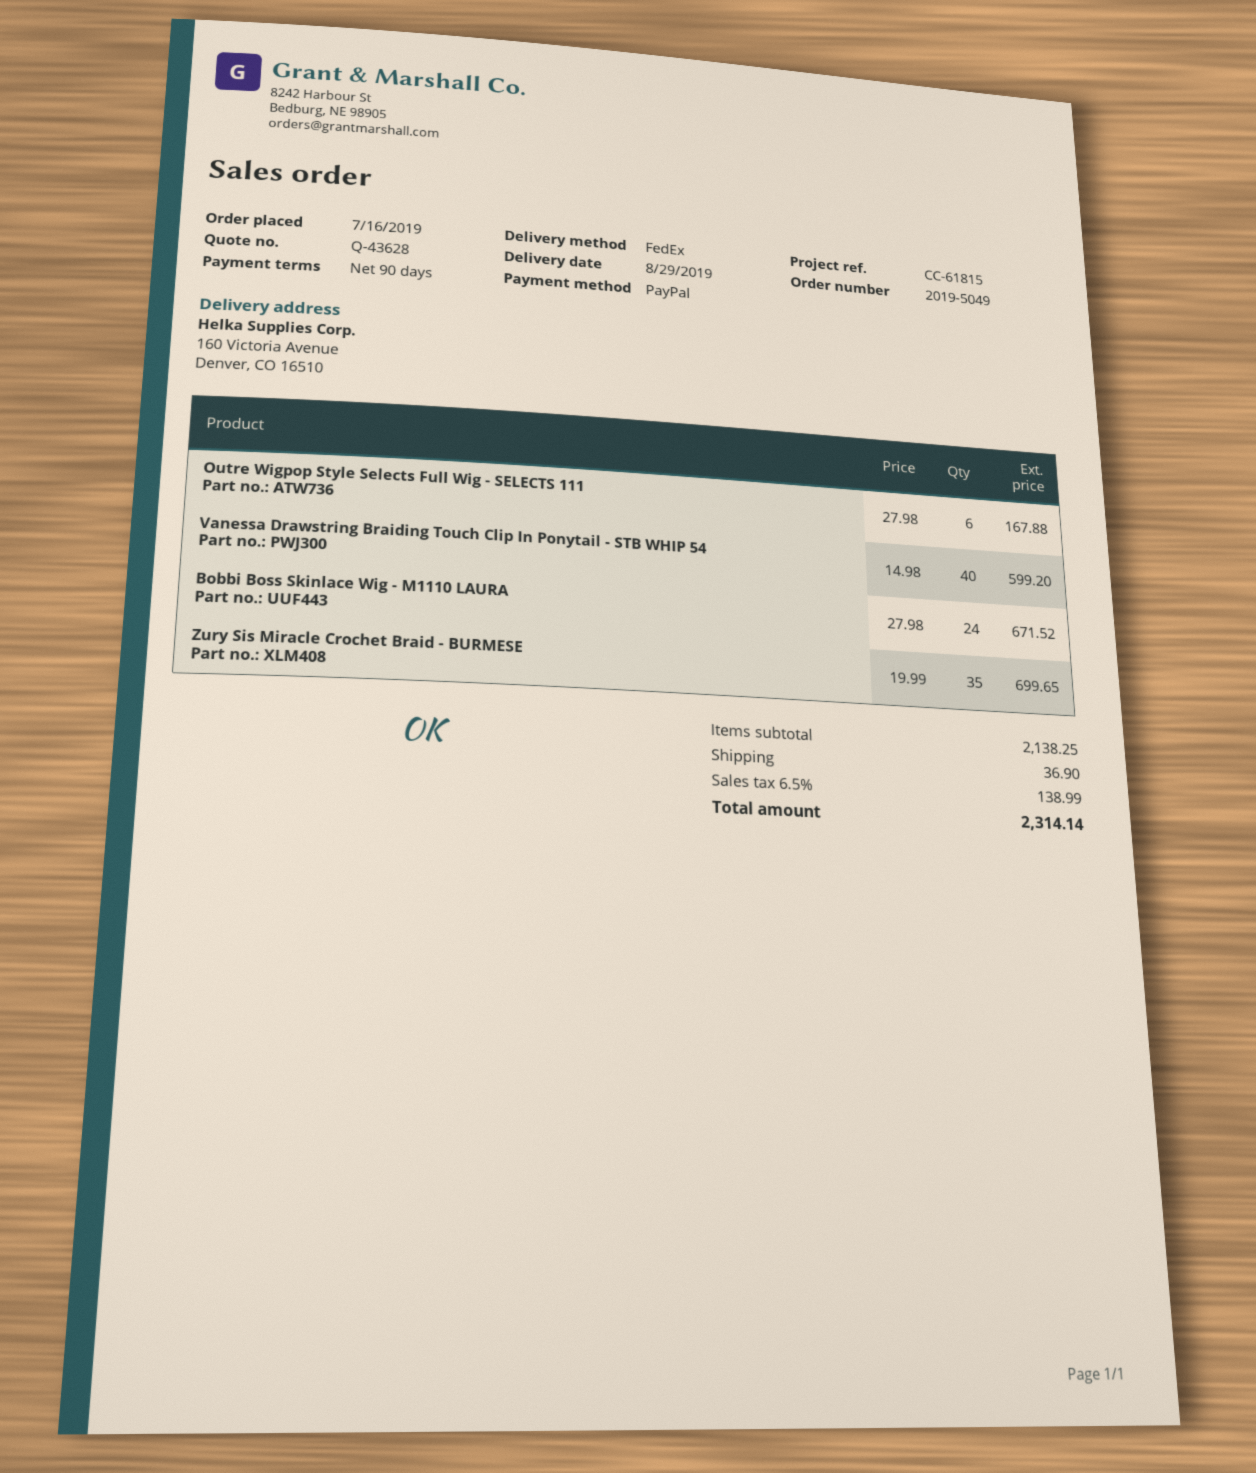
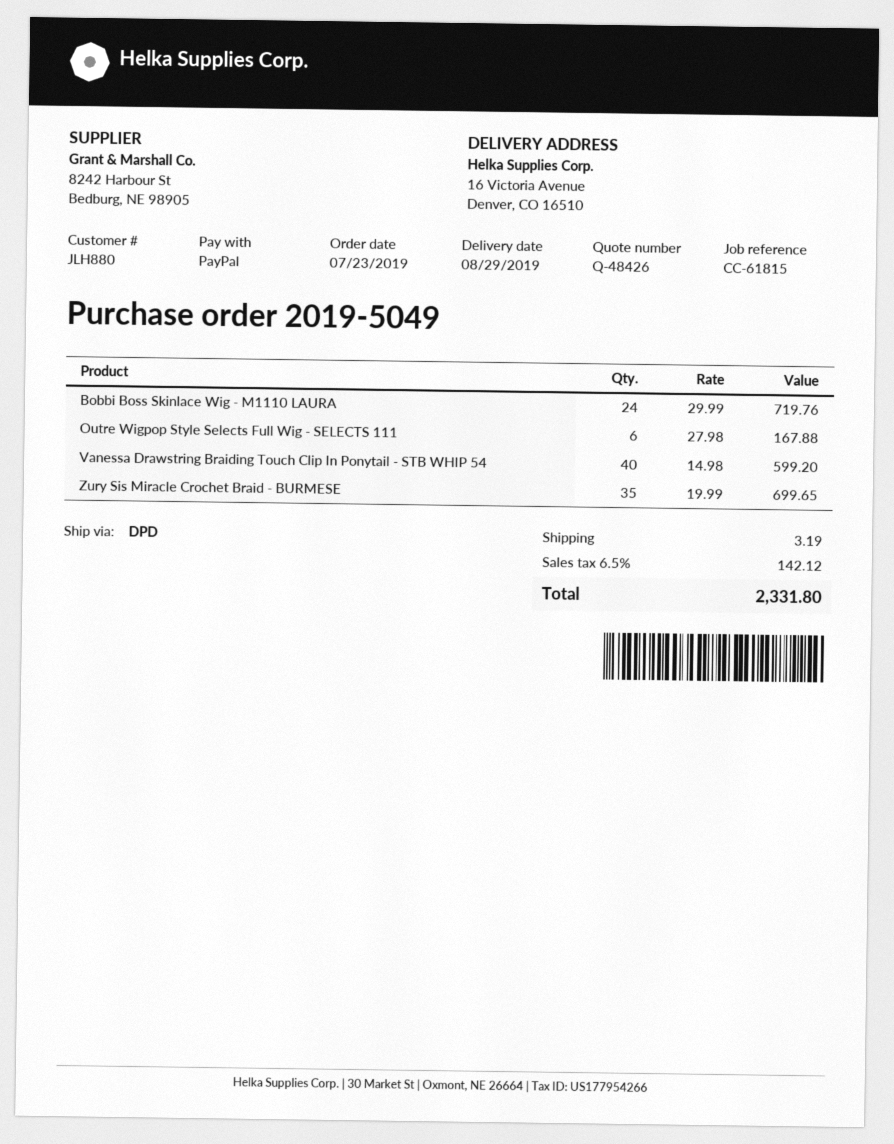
quote number: Q-43628 -> Q-48426
order date: 2019-07-16 -> 2019-07-23
shipping method: FedEx -> DPD
ship to: 160 Victoria Avenue, Denver, CO 16510 -> 16 Victoria Avenue, Denver, CO 16510
Bobbi Boss Skinlace Wig - M1110 LAURA: 24 x 27.98 = 671.52 -> 24 x 29.99 = 719.76
shipping: 36.90 -> 3.19
tax: 6.5% = 138.99 -> 6.5% = 142.12
total: 2314.14 -> 2331.80

